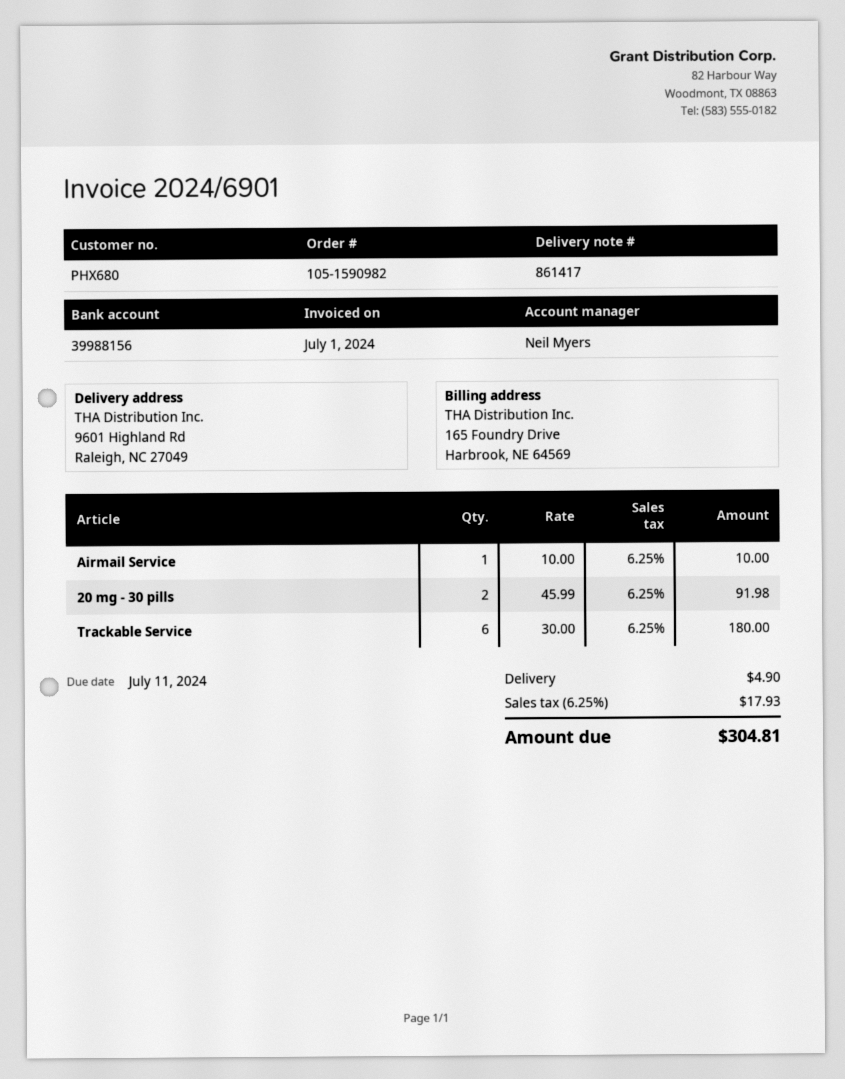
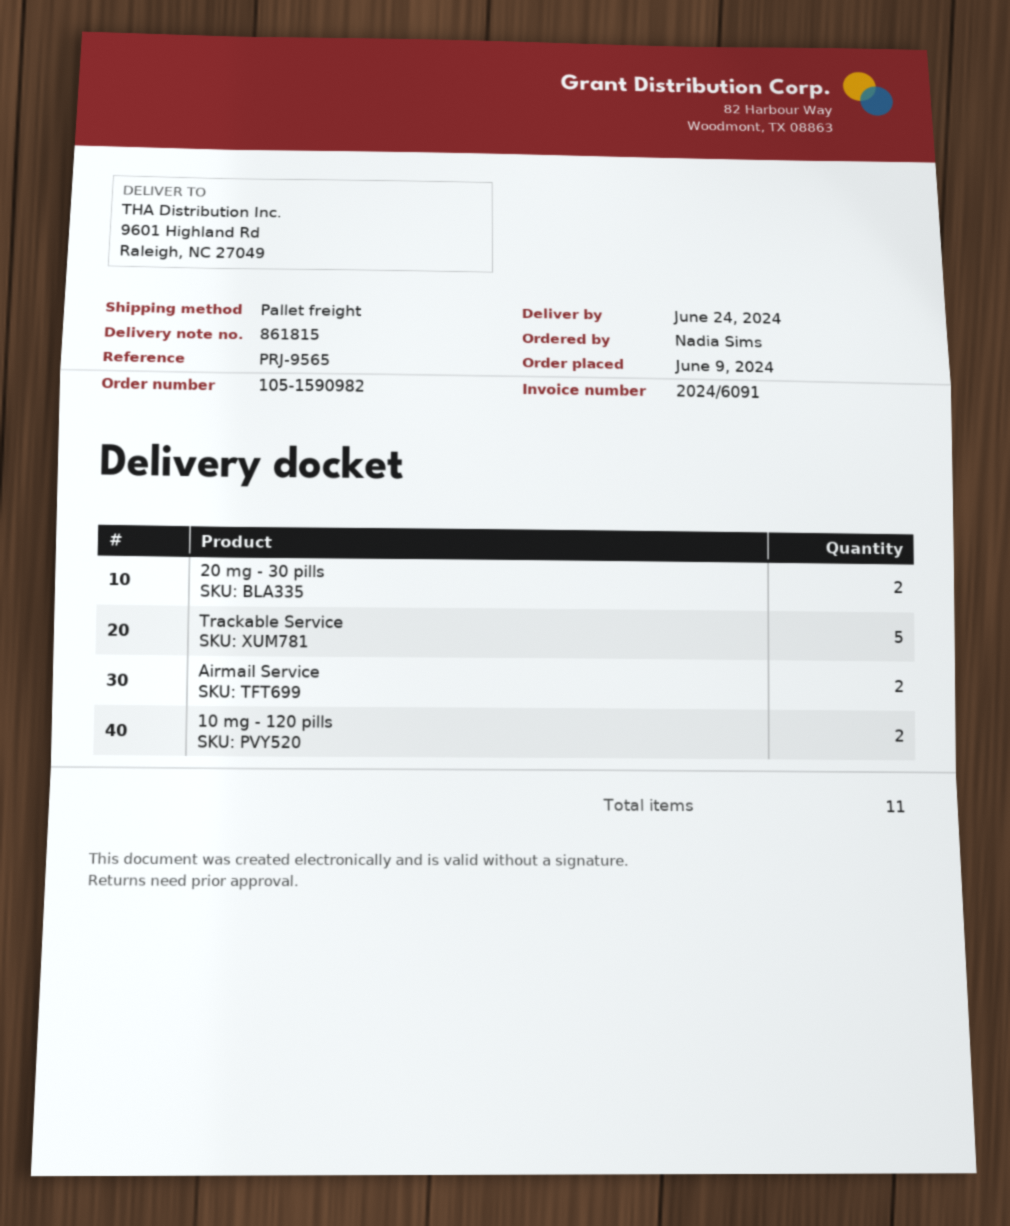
delivery note number: 861417 -> 861815
invoice number: 2024/6901 -> 2024/6091
Airmail Service: 1 -> 2
Trackable Service: 6 -> 5
10 mg - 120 pills: none -> 2

